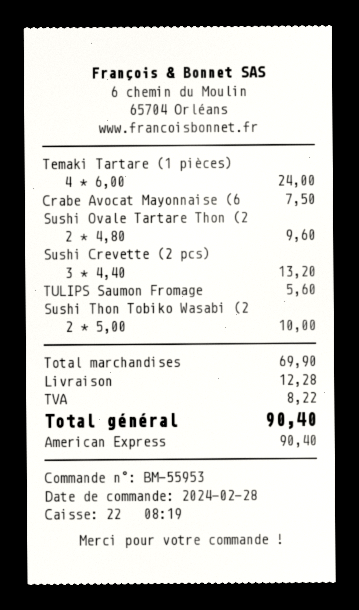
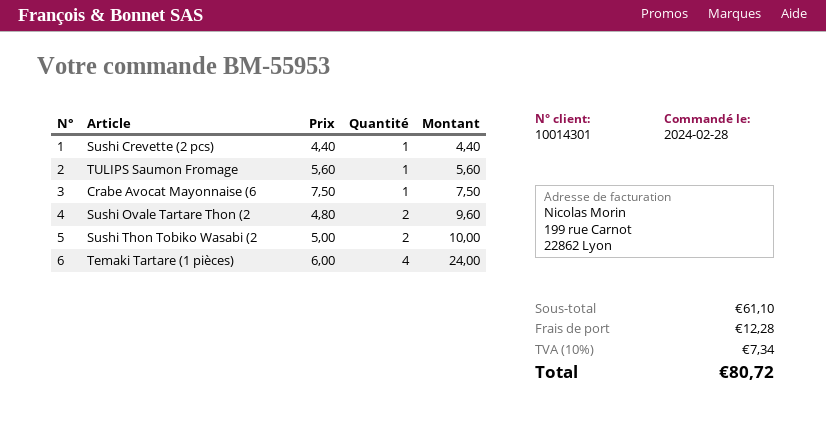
Sushi Crevette (2 pcs): 3 x 4.40 = 13.20 -> 1 x 4.40 = 4.40
subtotal: 69.90 -> 61.10
tax: 8.22 -> 7.34
total: 90.40 -> 80.72

